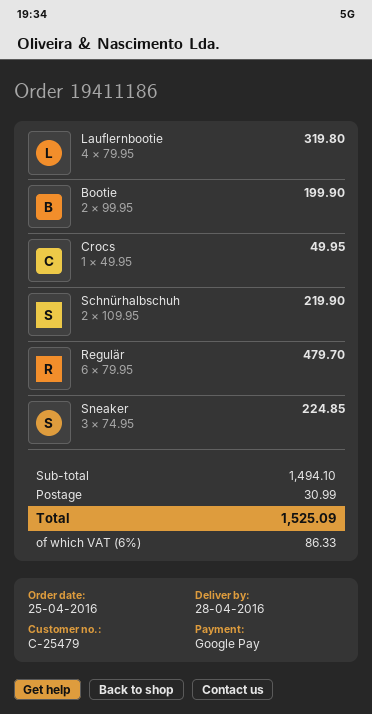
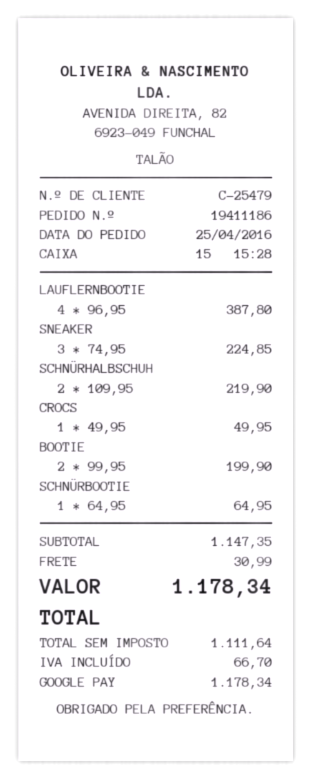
Lauflernbootie: 4 x 79.95 = 319.80 -> 4 x 96.95 = 387.80
Regulär: 6 x 79.95 = 479.70 -> none
SCHNÜRBOOTIE: none -> 1 x 64.95 = 64.95
subtotal: 1494.10 -> 1147.35
tax: 86.33 -> 66.70
total: 1525.09 -> 1178.34

